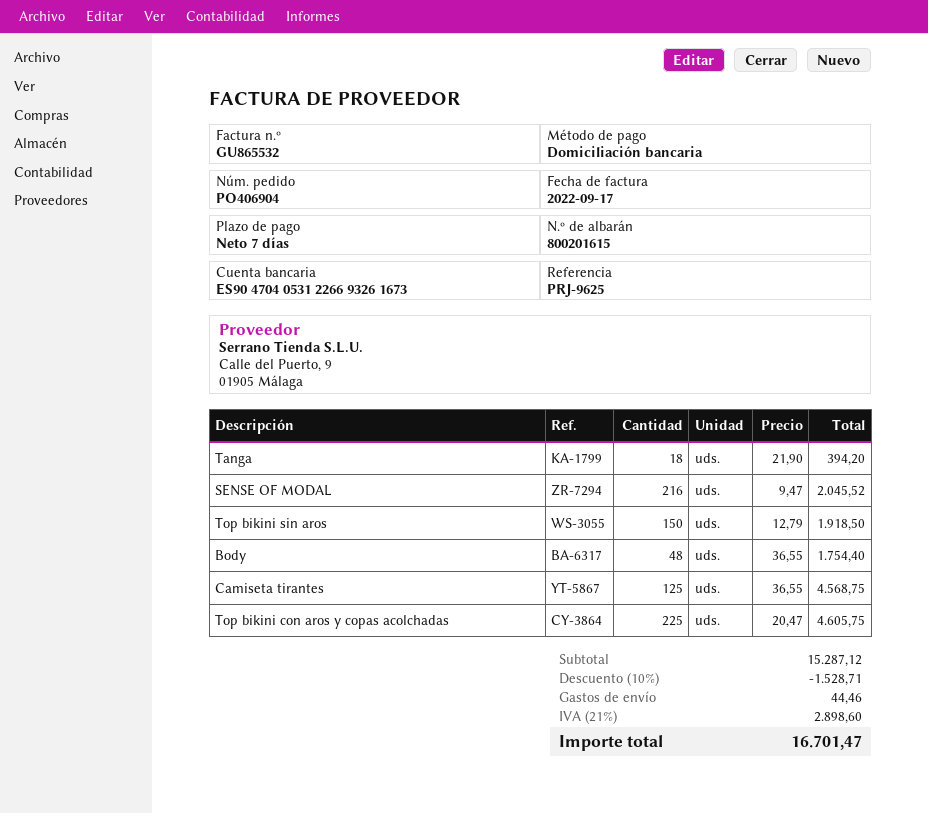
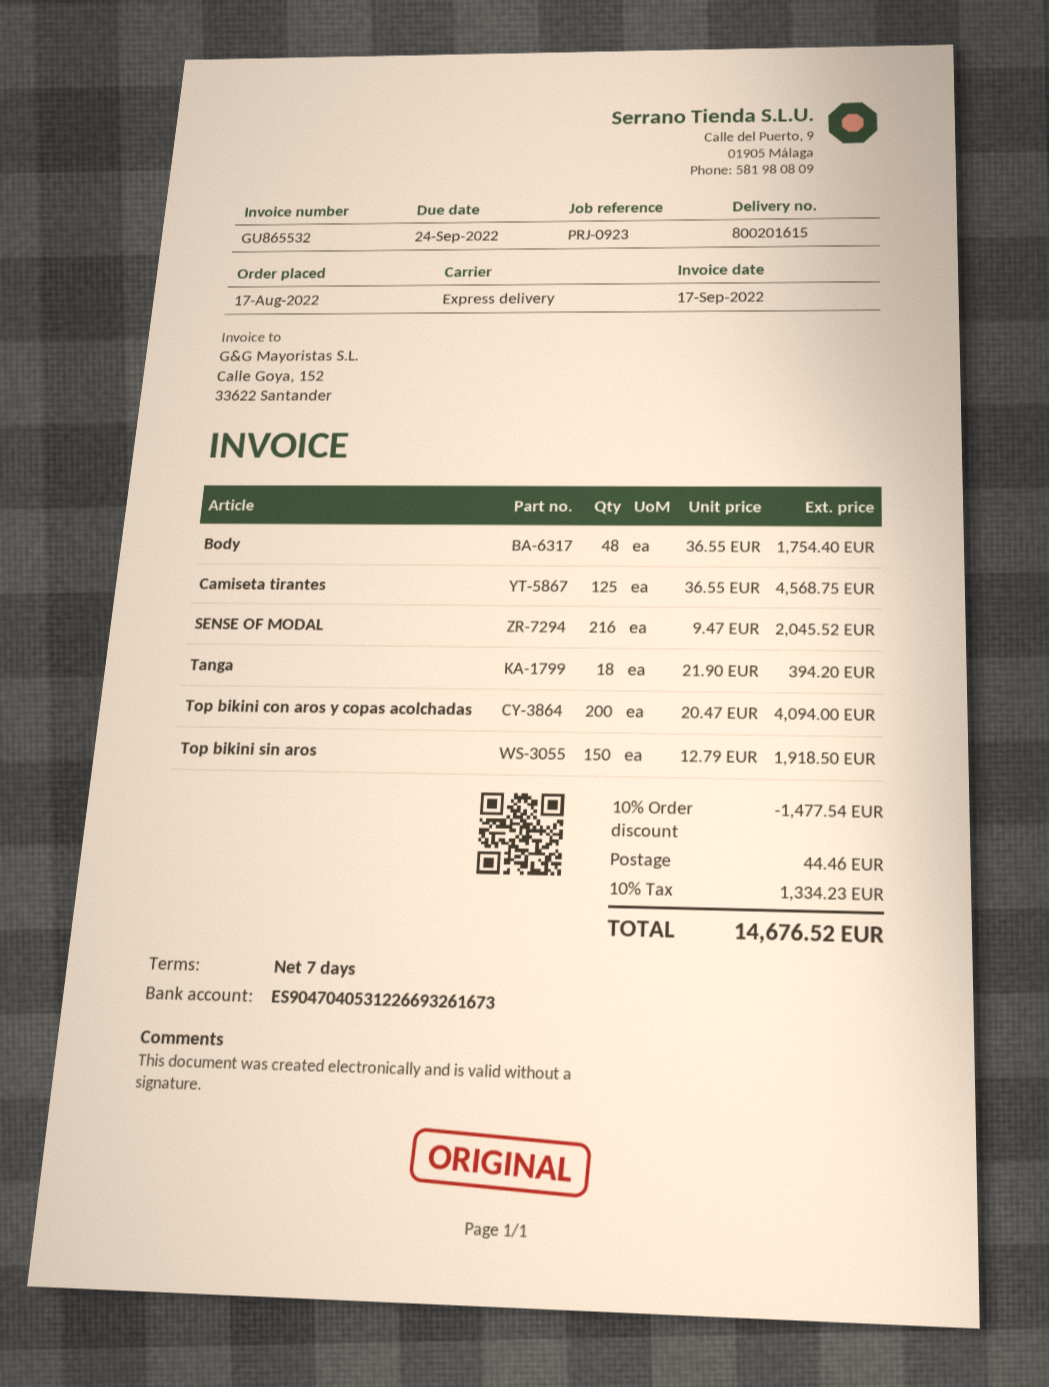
reference: PRJ-9625 -> PRJ-0923
Top bikini con aros y copas acolchadas: 225 x 20.47 = 4605.75 -> 200 x 20.47 = 4094.00
discount: 10% = 1528.71 -> 10% = 1477.54
tax: 21% = 2898.60 -> 10% = 1334.23
total: 16701.47 -> 14676.52

